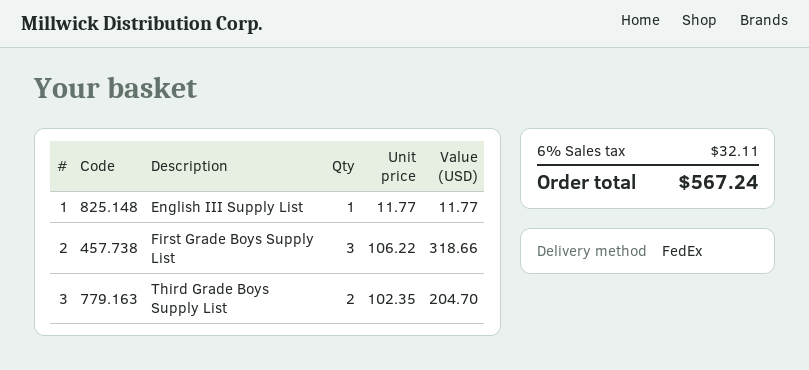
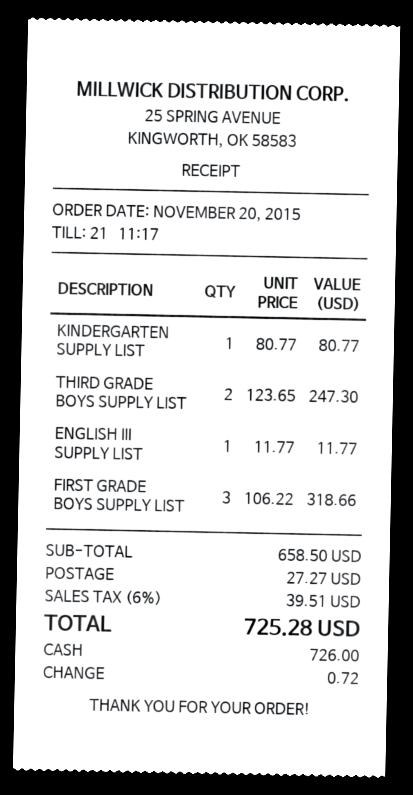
Third Grade Boys Supply List: 2 x 102.35 = 204.70 -> 2 x 123.65 = 247.30
KINDERGARTEN SUPPLY LIST: none -> 1 x 80.77 = 80.77
shipping: none -> 27.27
tax: 6% = 32.11 -> 6% = 39.51
total: 567.24 -> 725.28

